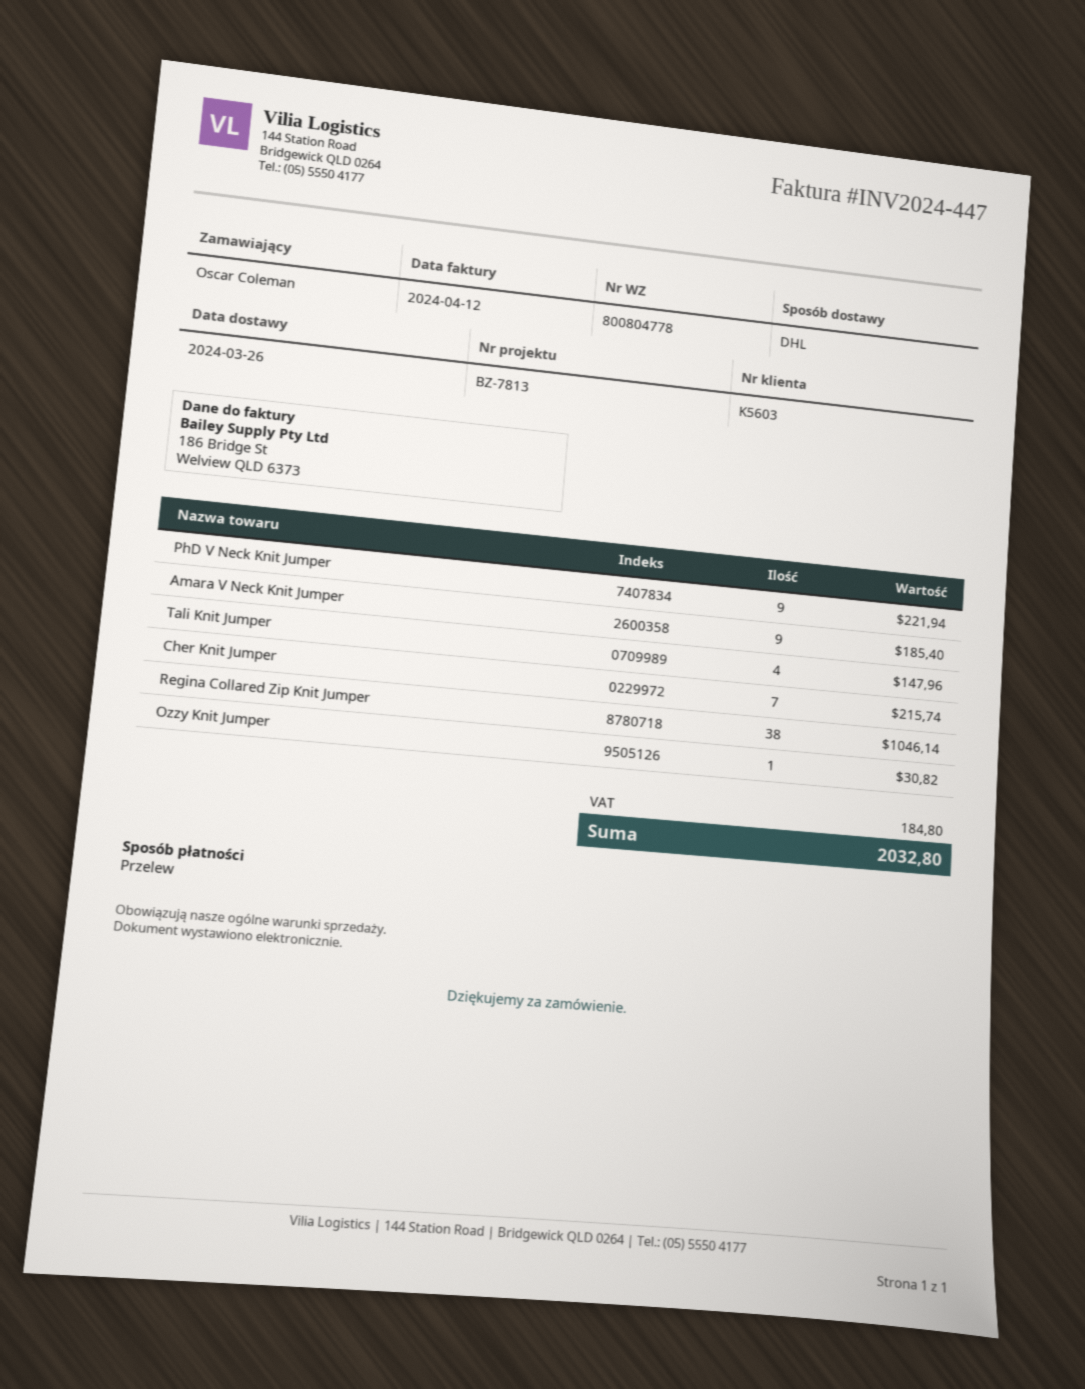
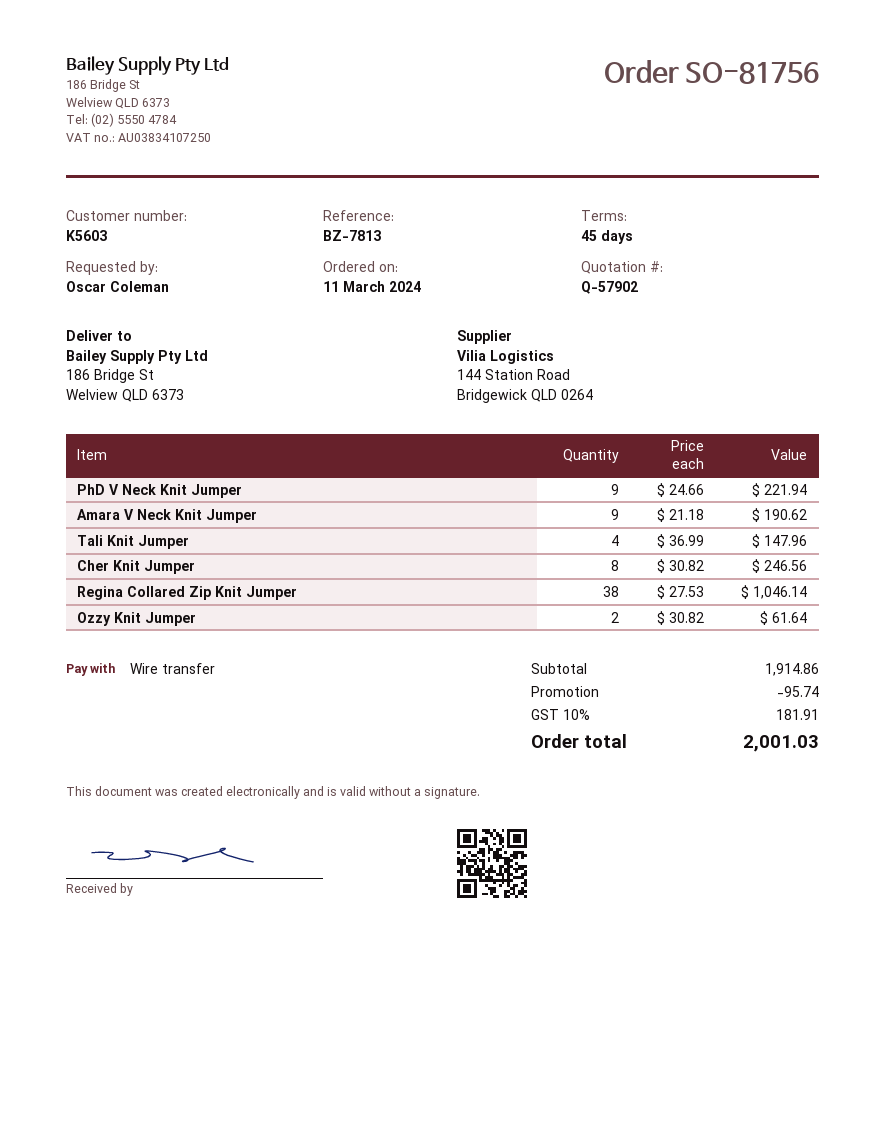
Amara V Neck Knit Jumper: 9 for 185.40 -> 9 for 190.62
Cher Knit Jumper: 7 for 215.74 -> 8 for 246.56
Ozzy Knit Jumper: 1 for 30.82 -> 2 for 61.64
discount: none -> 95.74
tax: 184.80 -> 181.91
total: 2032.80 -> 2001.03

